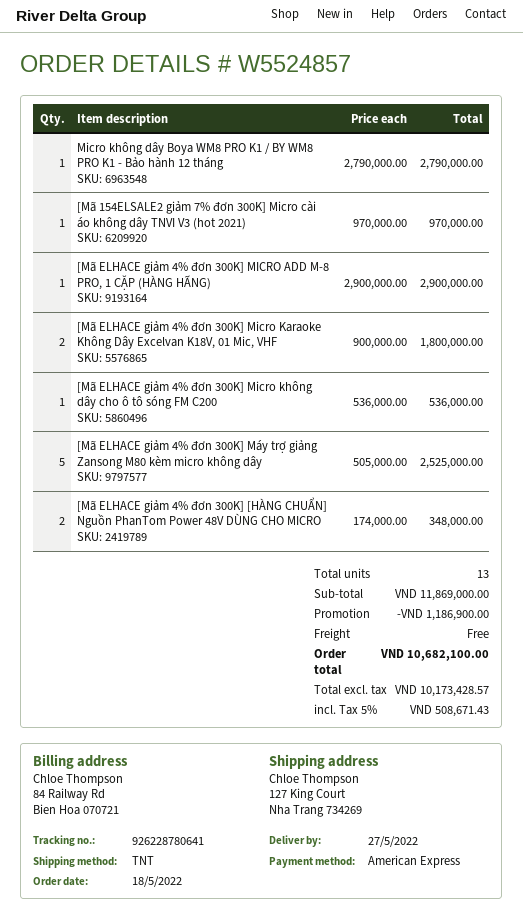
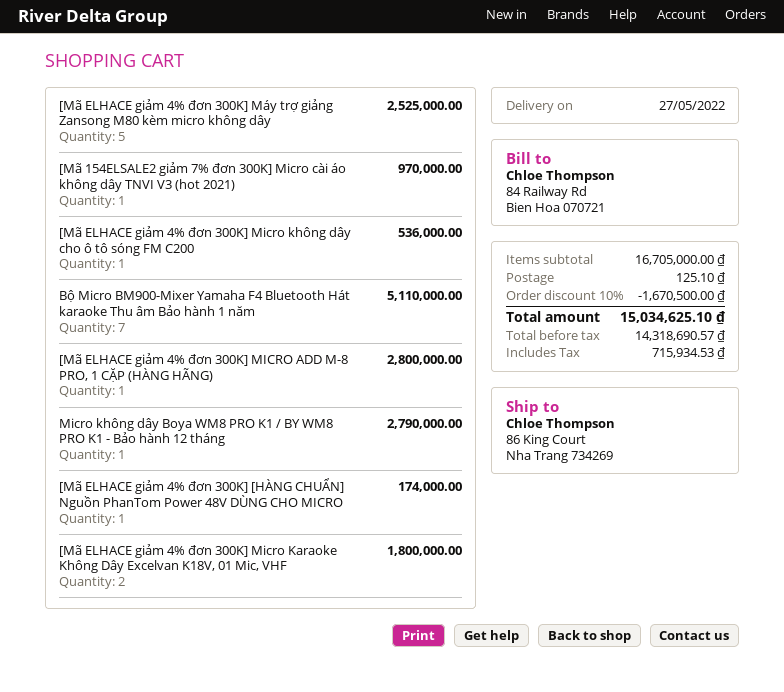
ship to: 127 King Court, Nha Trang 734269 -> 86 King Court, Nha Trang 734269
[Mã ELHACE giảm 4% đơn 300K] MICRO ADD M-8 PRO, 1 CẶP (HÀNG HÃNG): 1 for 2900000.00 -> 1 for 2800000.00
[Mã ELHACE giảm 4% đơn 300K] [HÀNG CHUẨN] Nguồn PhanTom Power 48V DÙNG CHO MICRO: 2 for 348000.00 -> 1 for 174000.00
Bộ Micro BM900-Mixer Yamaha F4 Bluetooth Hát karaoke Thu âm Bảo hành 1 năm: none -> 7 for 5110000.00
subtotal: 11869000.00 -> 16705000.00
discount: 1186900.00 -> 1670500.00
shipping: 0.00 -> 125.10
net: 10173428.57 -> 14318690.57
tax: 508671.43 -> 715934.53
total: 10682100.00 -> 15034625.10

